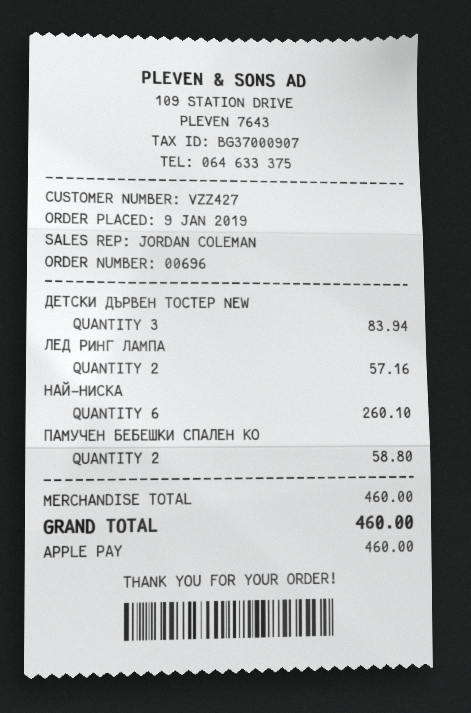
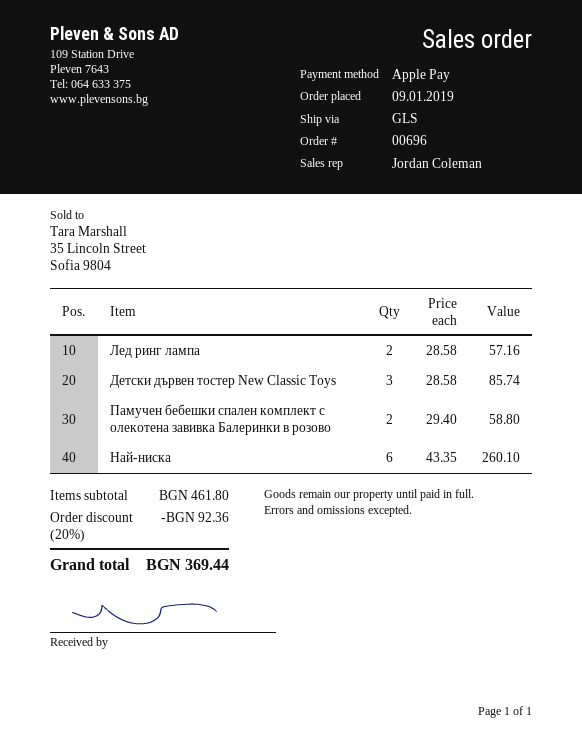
ДЕТСКИ ДЪРВЕН ТОСТЕР NEW: 3 for 83.94 -> 3 for 85.74
subtotal: 460.00 -> 461.80
discount: none -> 20% = 92.36
total: 460.00 -> 369.44

